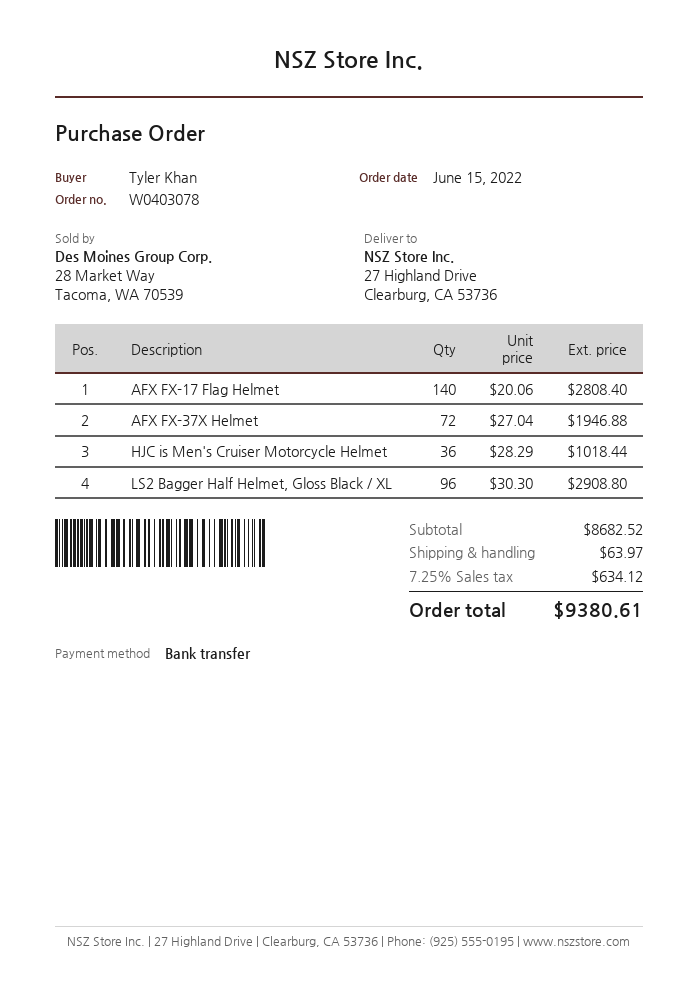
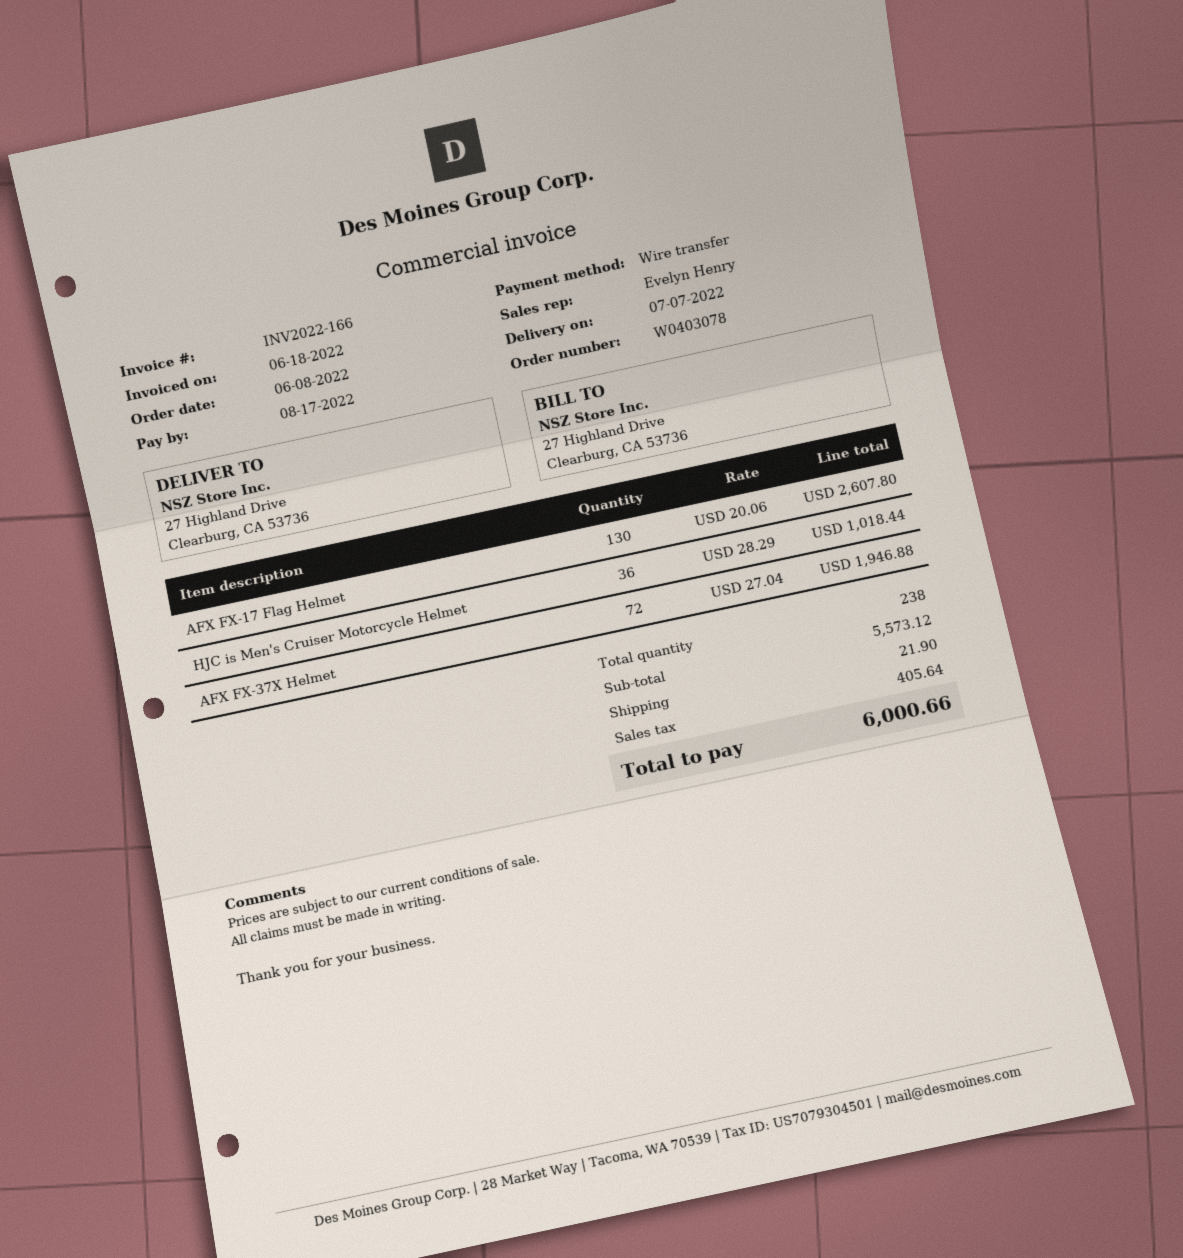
order date: 2022-06-15 -> 2022-06-08
AFX FX-17 Flag Helmet: 140 x 20.06 = 2808.40 -> 130 x 20.06 = 2607.80
LS2 Bagger Half Helmet, Gloss Black / XL: 96 x 30.30 = 2908.80 -> none
subtotal: 8682.52 -> 5573.12
shipping: 63.97 -> 21.90
tax: 634.12 -> 405.64
total: 9380.61 -> 6000.66

